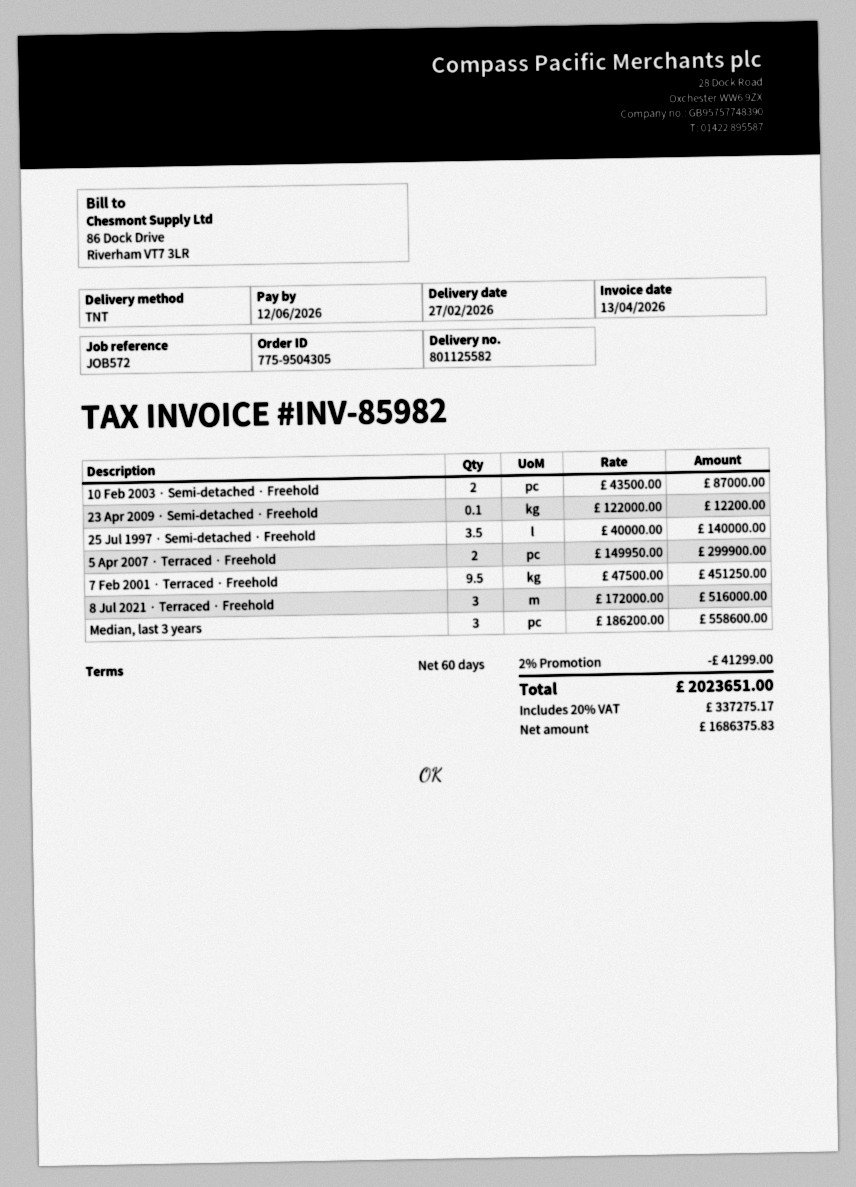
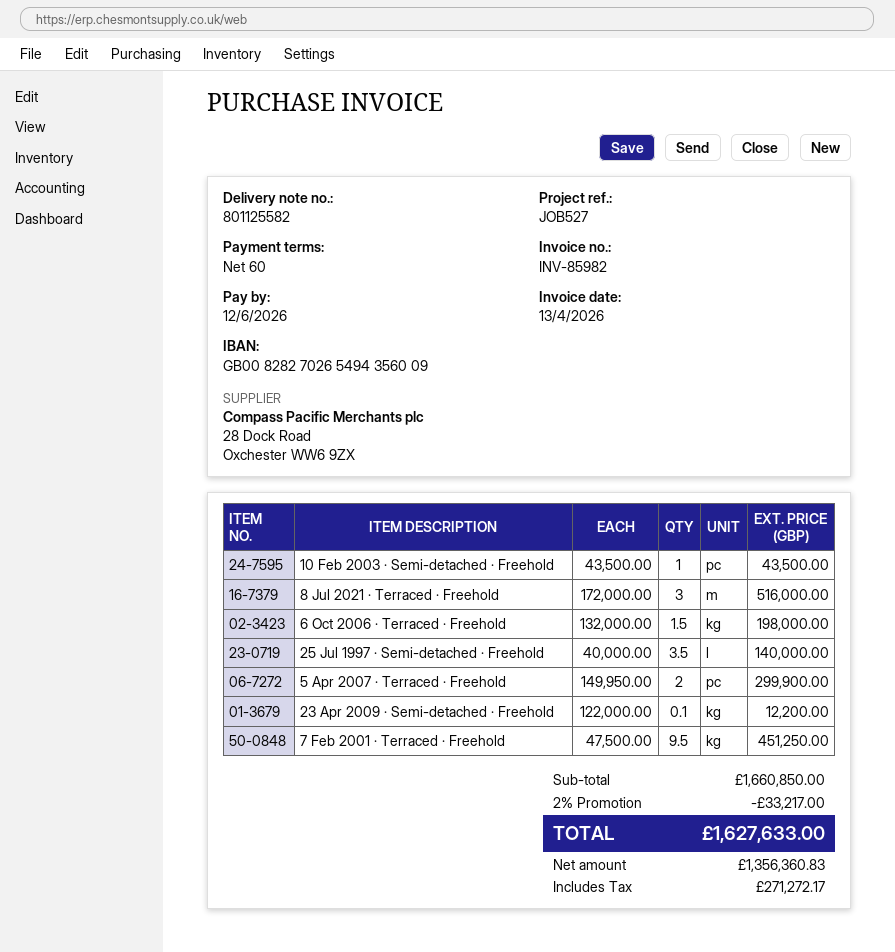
reference: JOB572 -> JOB527
10 Feb 2003 · Semi-detached · Freehold: 2 x 43500.00 = 87000.00 -> 1 x 43500.00 = 43500.00
Median, last 3 years: 3 x 186200.00 = 558600.00 -> none
6 Oct 2006 · Terraced · Freehold: none -> 1.5 x 132000.00 = 198000.00
discount: 2% = 41299.00 -> 2% = 33217.00
net: 1686375.83 -> 1356360.83
tax: 337275.17 -> 271272.17
total: 2023651.00 -> 1627633.00

